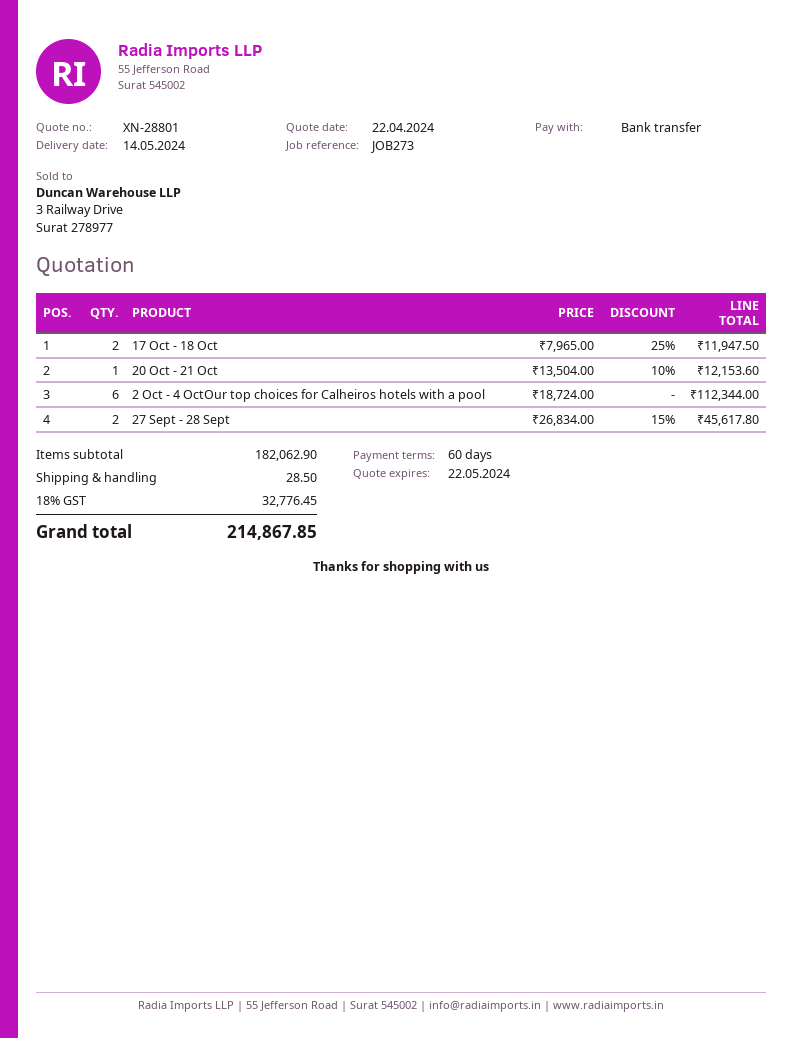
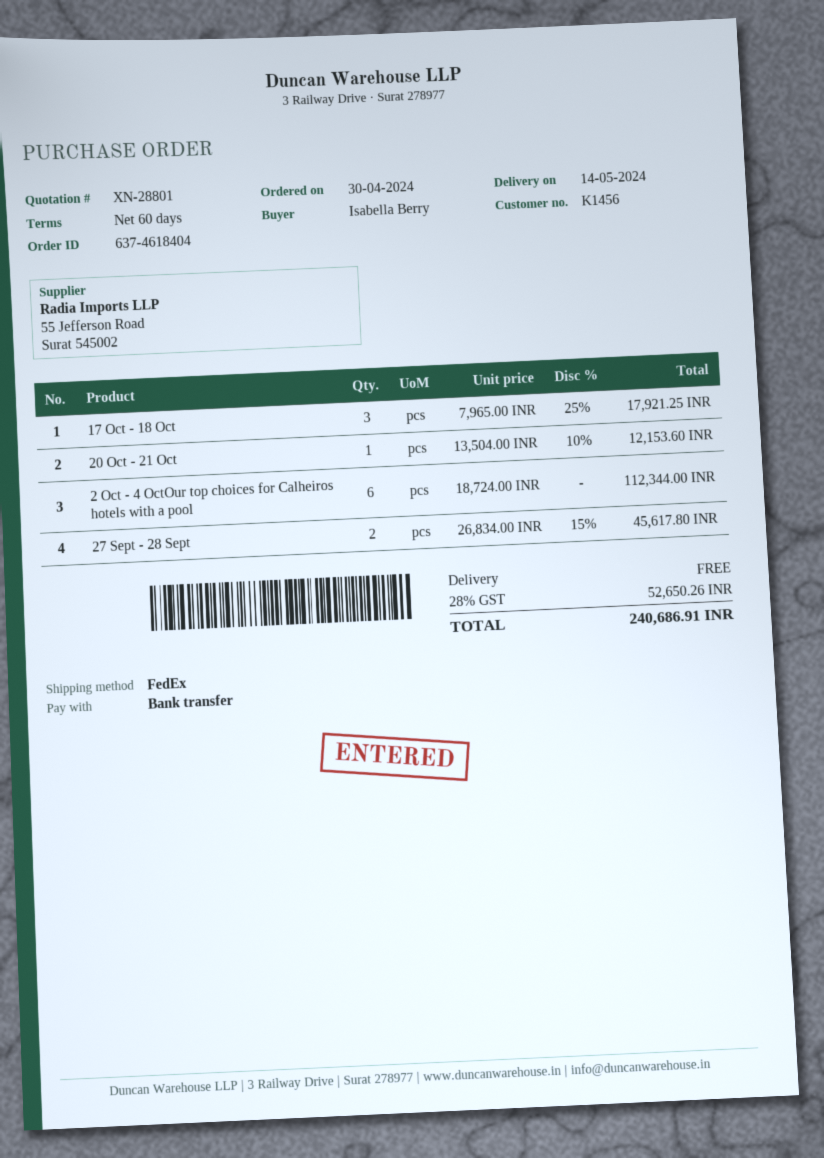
17 Oct - 18 Oct: 2 x 7965.00 - 25% = 11947.50 -> 3 x 7965.00 - 25% = 17921.25
shipping: 28.50 -> 0.00
tax: 18% = 32776.45 -> 28% = 52650.26
total: 214867.85 -> 240686.91

